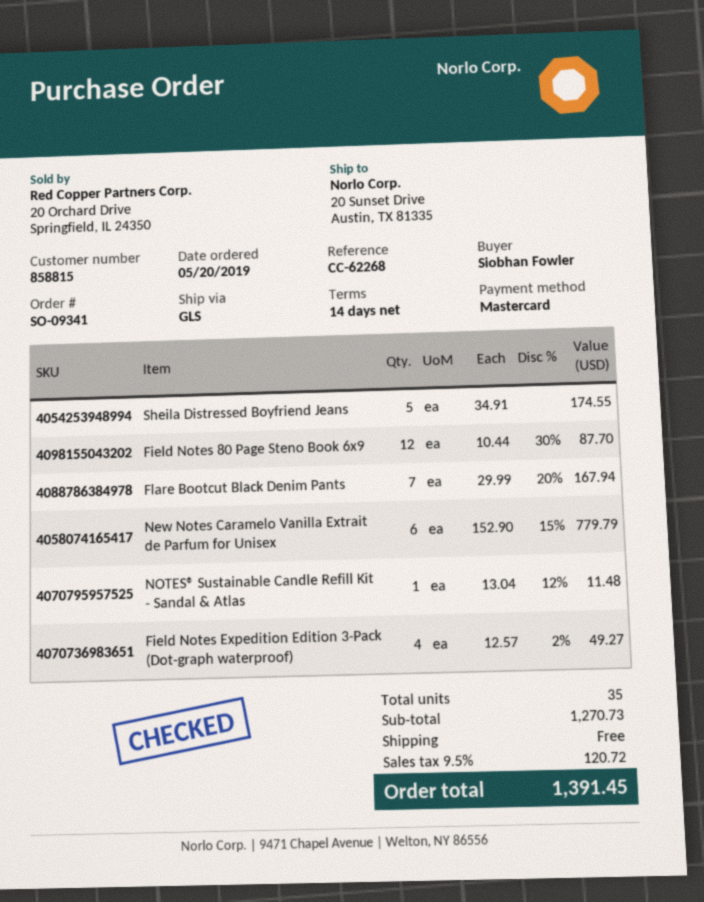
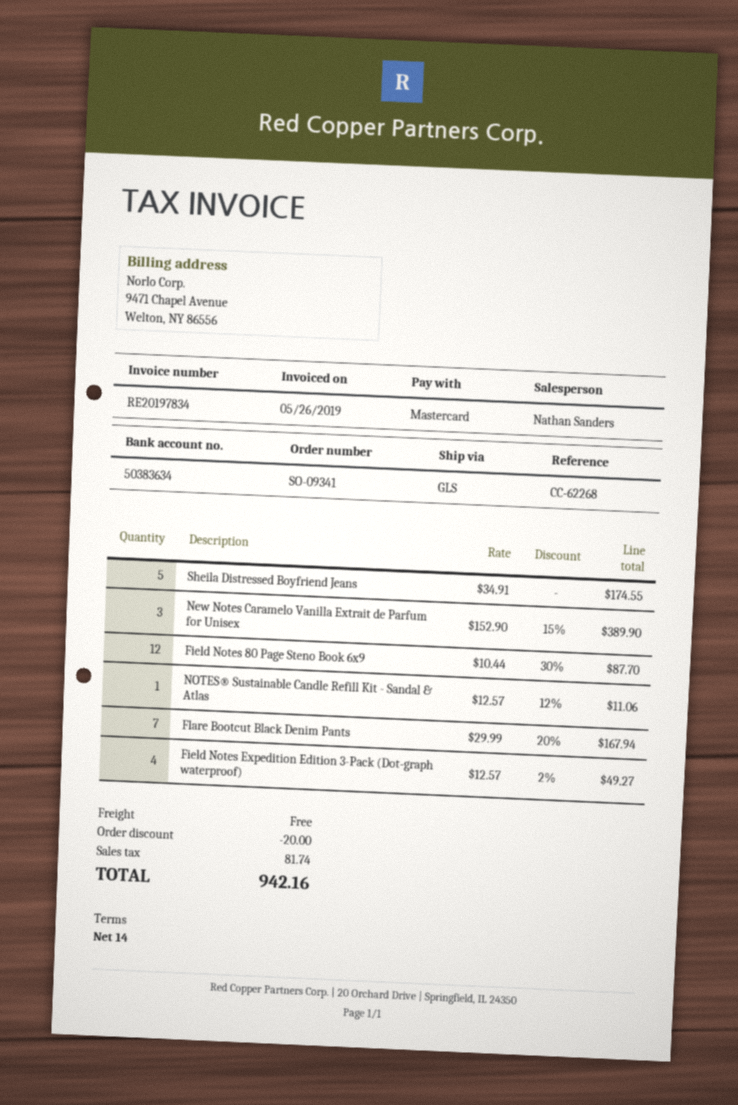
New Notes Caramelo Vanilla Extrait de Parfum for Unisex: 6 x 152.90 - 15% = 779.79 -> 3 x 152.90 - 15% = 389.90
NOTES® Sustainable Candle Refill Kit - Sandal & Atlas: 1 x 13.04 - 12% = 11.48 -> 1 x 12.57 - 12% = 11.06
discount: none -> 20.00
tax: 120.72 -> 81.74
total: 1391.45 -> 942.16

